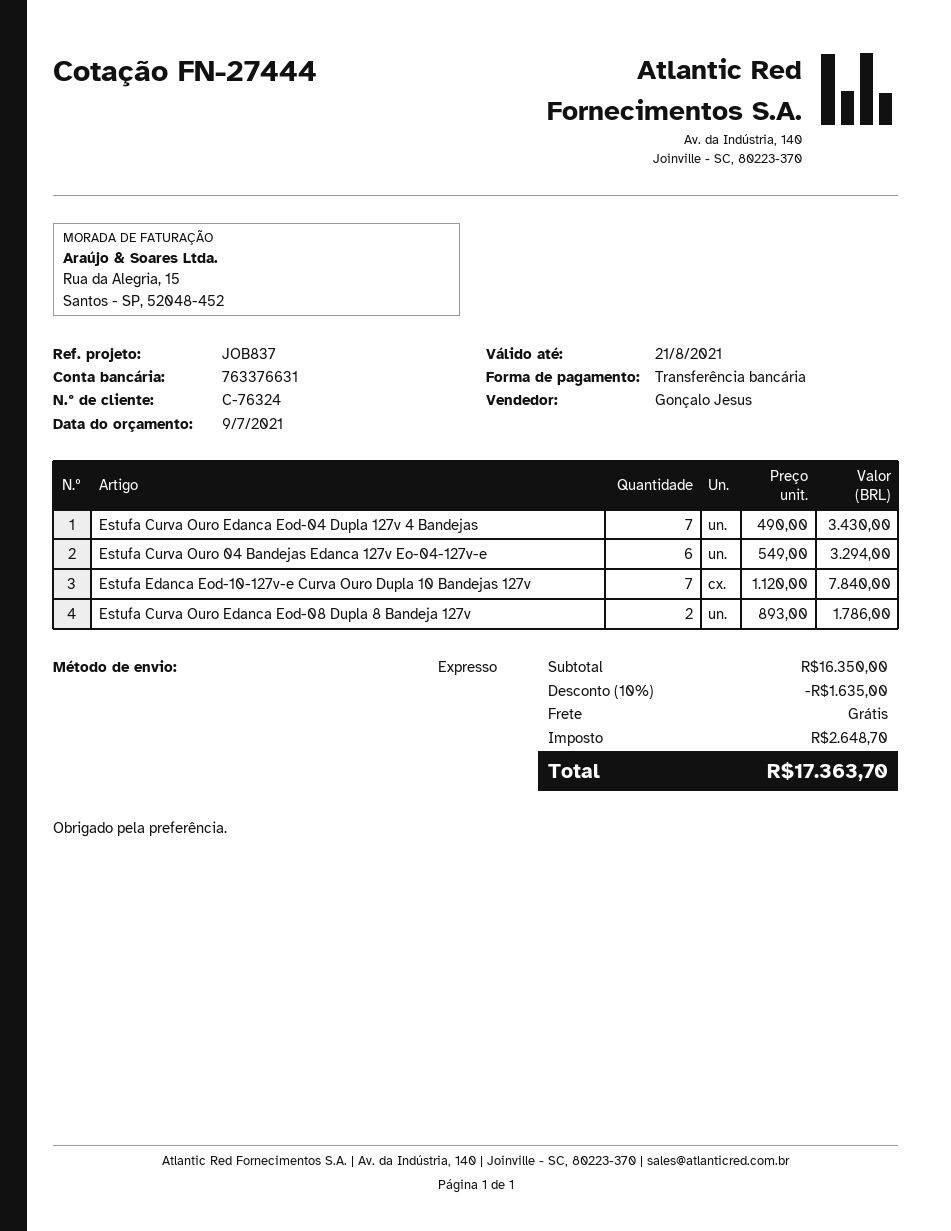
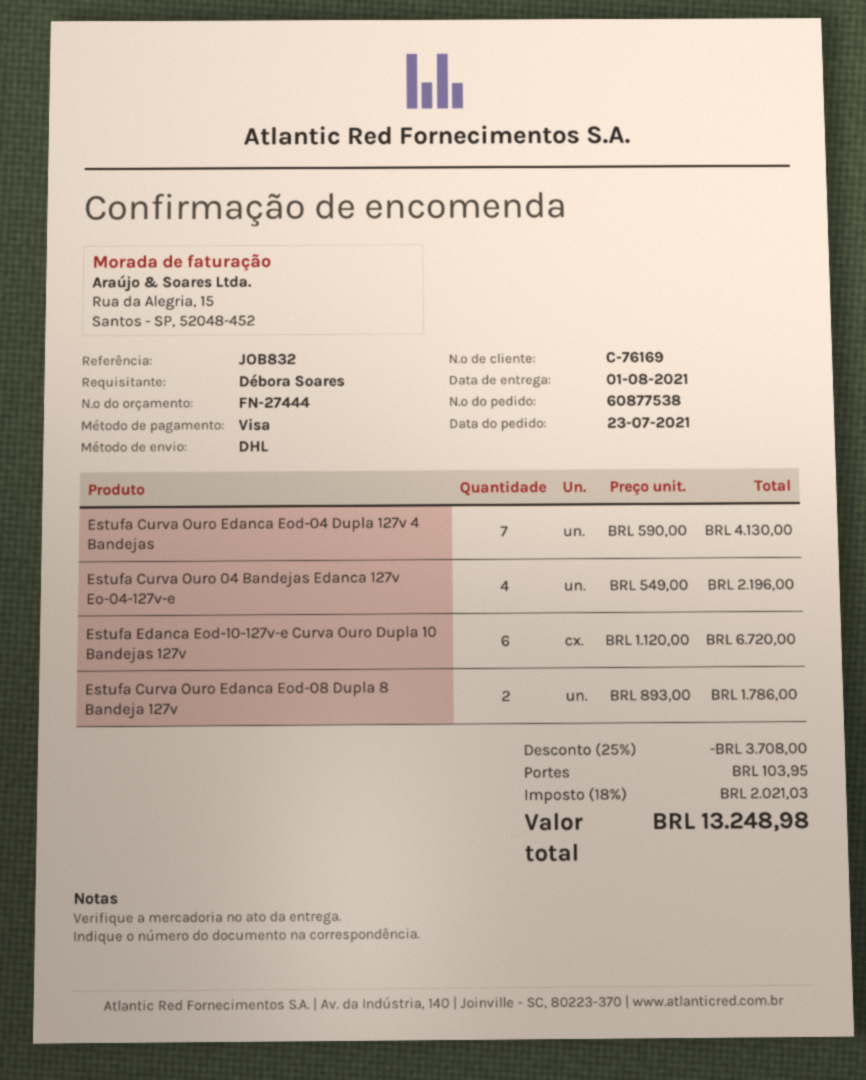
customer number: C-76324 -> C-76169
reference: JOB837 -> JOB832
payment method: bank transfer -> Visa
shipping method: express -> DHL
Estufa Curva Ouro Edanca Eod-04 Dupla 127v 4 Bandejas: 7 x 490.00 = 3430.00 -> 7 x 590.00 = 4130.00
Estufa Curva Ouro 04 Bandejas Edanca 127v Eo-04-127v-e: 6 x 549.00 = 3294.00 -> 4 x 549.00 = 2196.00
Estufa Edanca Eod-10-127v-e Curva Ouro Dupla 10 Bandejas 127v: 7 x 1120.00 = 7840.00 -> 6 x 1120.00 = 6720.00
discount: 10% = 1635.00 -> 25% = 3708.00
shipping: 0.00 -> 103.95
tax: 2648.70 -> 2021.03
total: 17363.70 -> 13248.98

